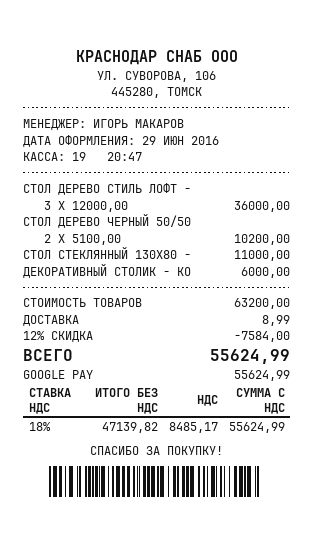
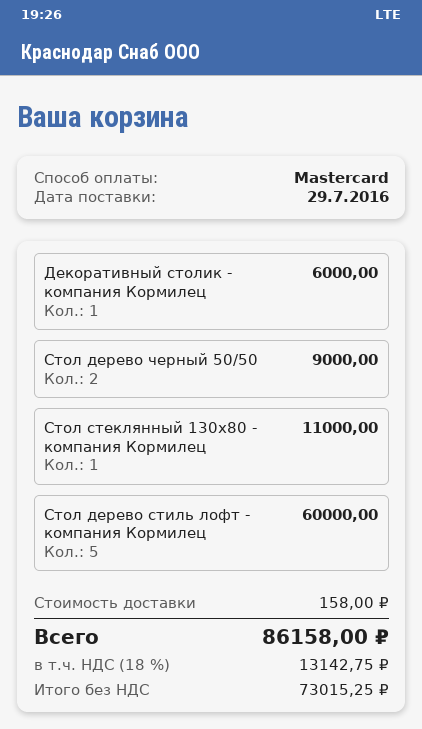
payment method: Google Pay -> Mastercard
СТОЛ ДЕРЕВО СТИЛЬ ЛОФТ -: 3 for 36000.00 -> 5 for 60000.00
СТОЛ ДЕРЕВО ЧЕРНЫЙ 50/50: 2 for 10200.00 -> 2 for 9000.00
discount: 12% = 7584.00 -> none
shipping: 8.99 -> 158.00
net: 47139.82 -> 73015.25
tax: 18% = 8485.17 -> 18% = 13142.75
total: 55624.99 -> 86158.00

